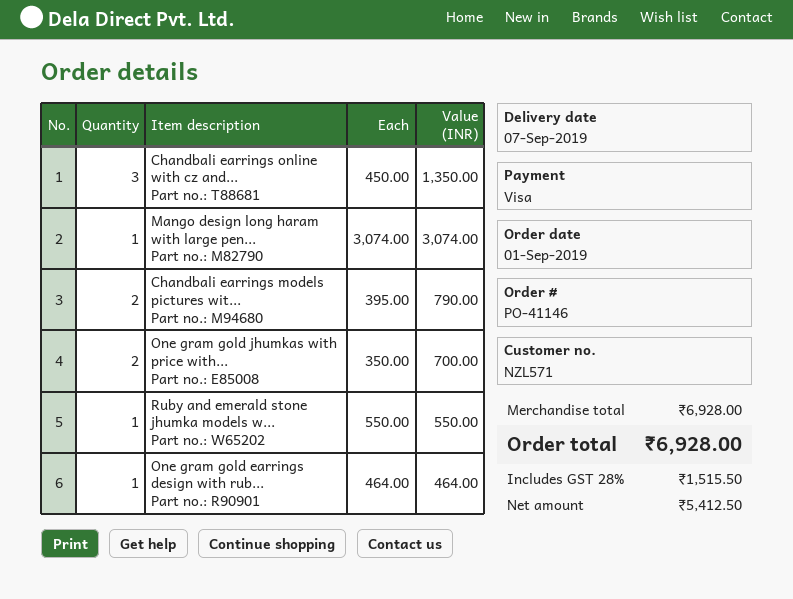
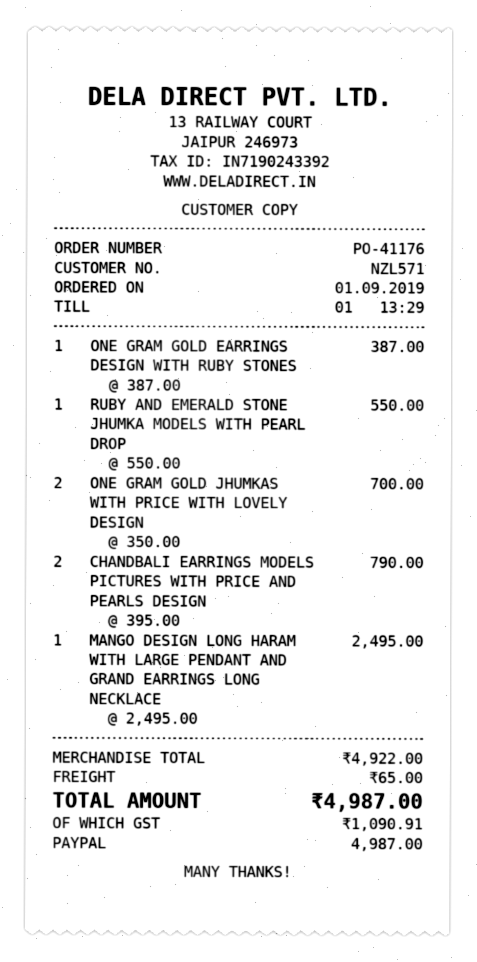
order number: PO-41146 -> PO-41176
payment method: Visa -> PayPal
Chandbali earrings online with cz and...: 3 x 450.00 = 1350.00 -> none
Mango design long haram with large pen...: 1 x 3074.00 = 3074.00 -> 1 x 2495.00 = 2495.00
One gram gold earrings design with rub...: 1 x 464.00 = 464.00 -> 1 x 387.00 = 387.00
subtotal: 6928.00 -> 4922.00
shipping: none -> 65.00
tax: 1515.50 -> 1090.91
total: 6928.00 -> 4987.00

